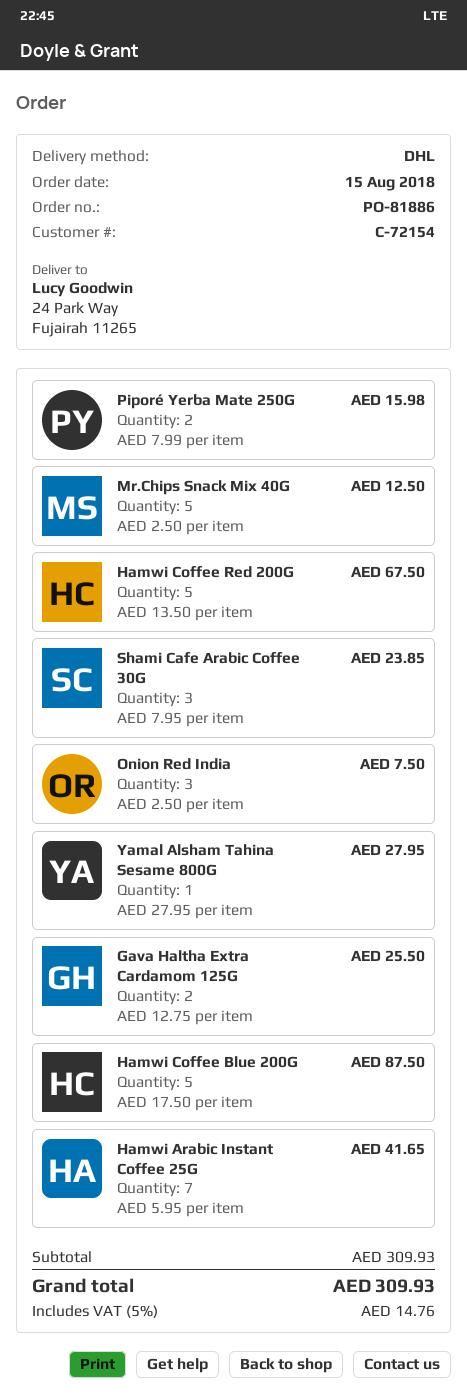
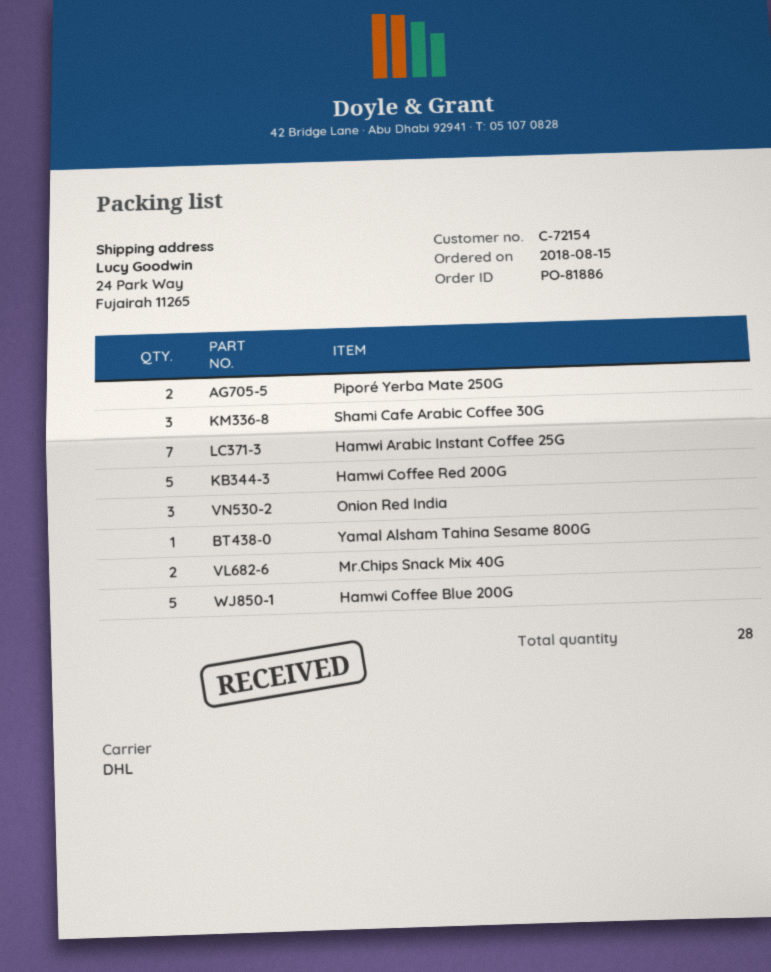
Mr.Chips Snack Mix 40G: 5 -> 2
Gava Haltha Extra Cardamom 125G: 2 -> none

